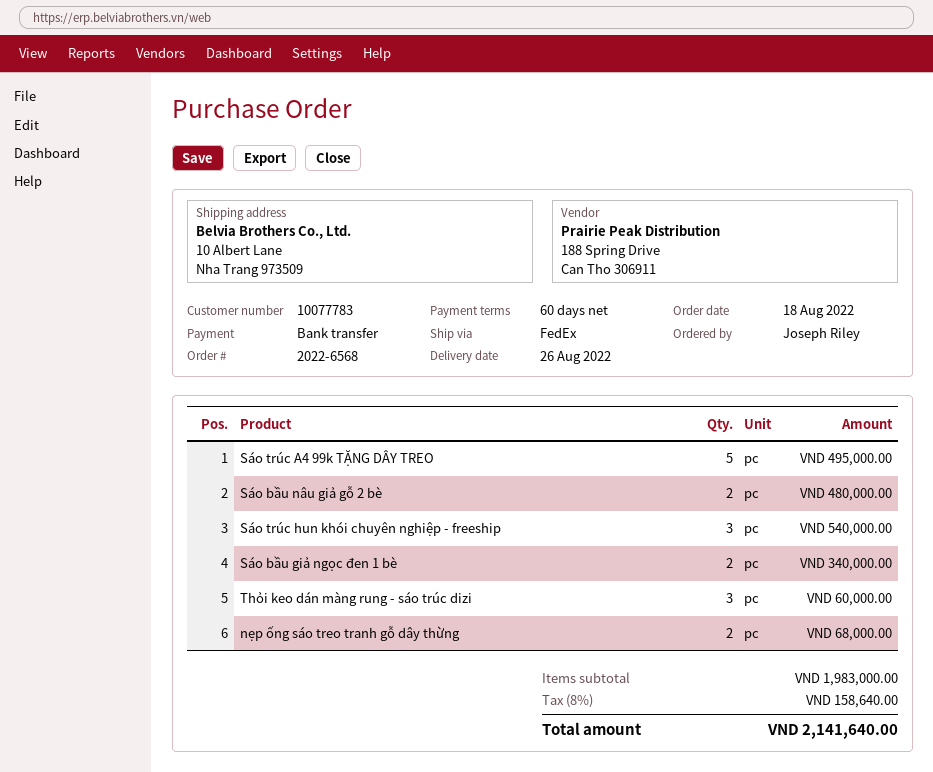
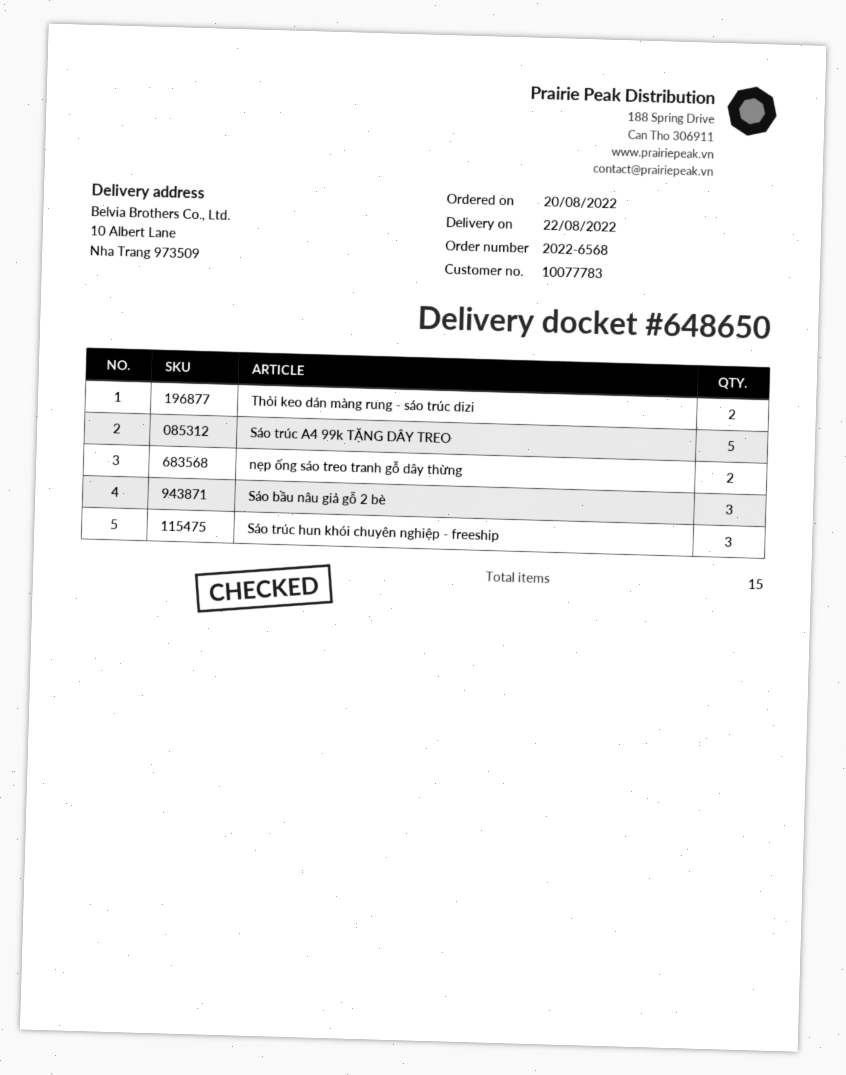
order date: 2022-08-18 -> 2022-08-20
delivery date: 2022-08-26 -> 2022-08-22
Sáo bầu nâu giả gỗ 2 bè: 2 -> 3
Sáo bầu giả ngọc đen 1 bè: 2 -> none
Thỏi keo dán màng rung - sáo trúc dizi: 3 -> 2

